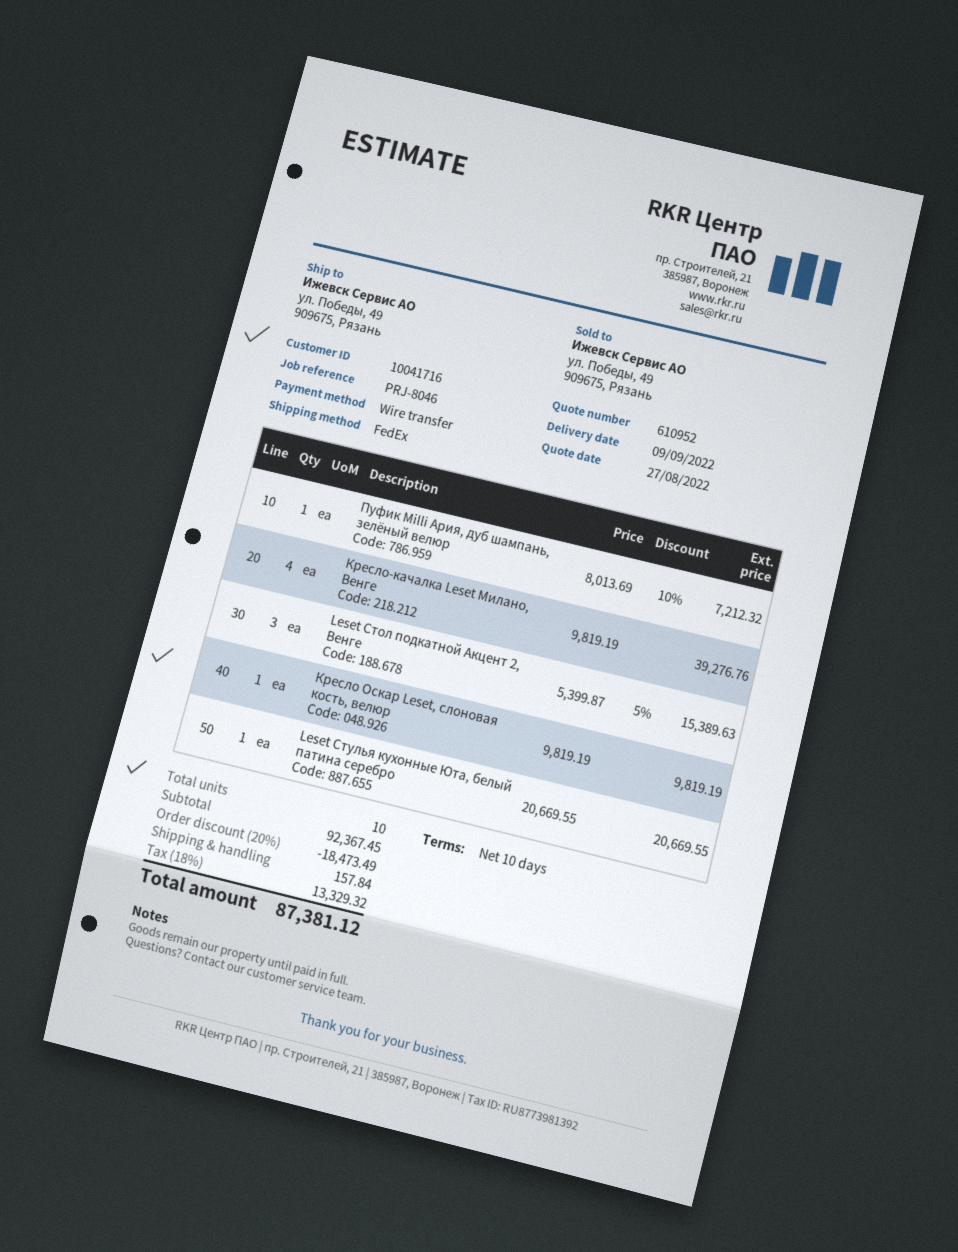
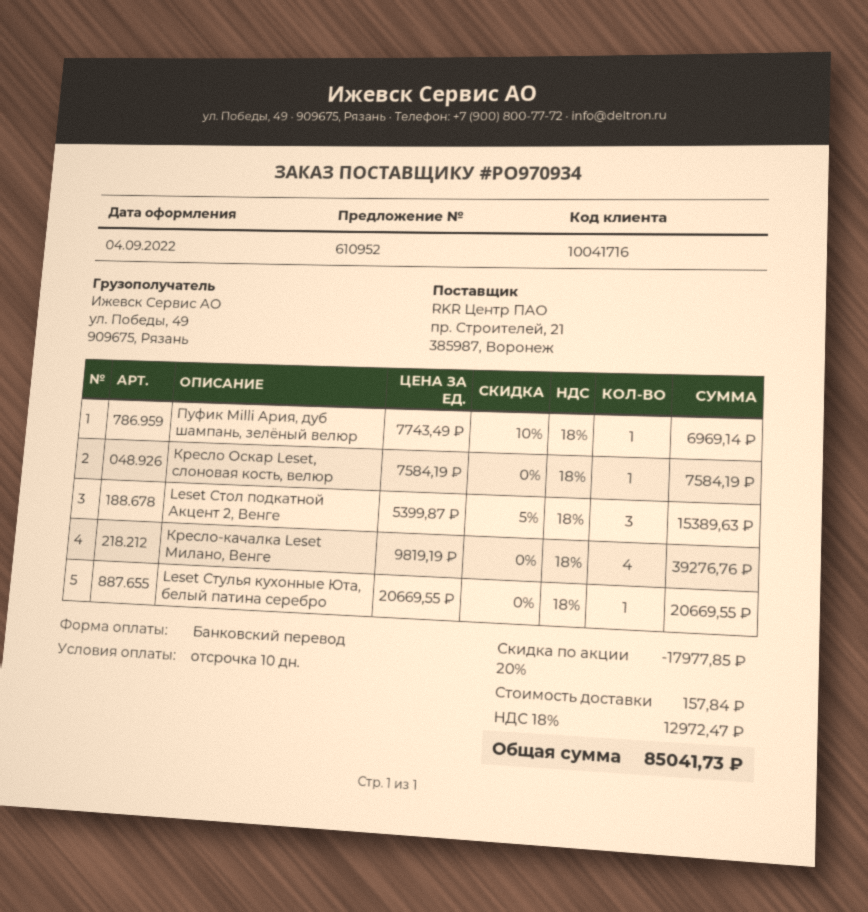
Пуфик Milli Ария, дуб шампань, зелёный велюр: 1 x 8013.69 - 10% = 7212.32 -> 1 x 7743.49 - 10% = 6969.14
Кресло Оскар Leset, слоновая кость, велюр: 1 x 9819.19 = 9819.19 -> 1 x 7584.19 = 7584.19
discount: 20% = 18473.49 -> 20% = 17977.85
tax: 18% = 13329.32 -> 18% = 12972.47
total: 87381.12 -> 85041.73

